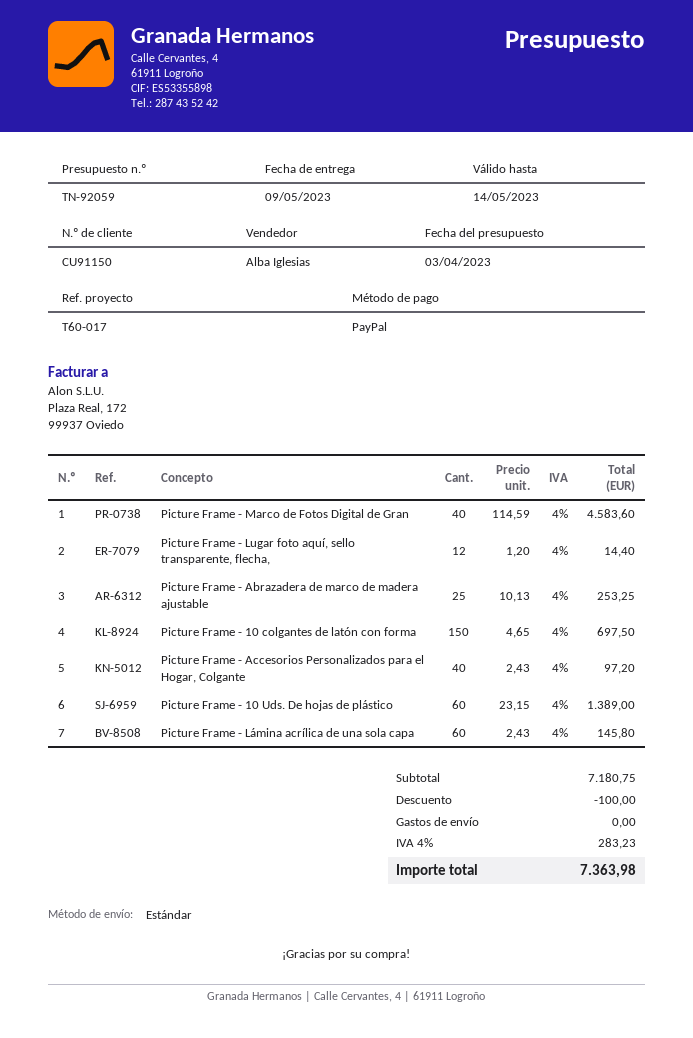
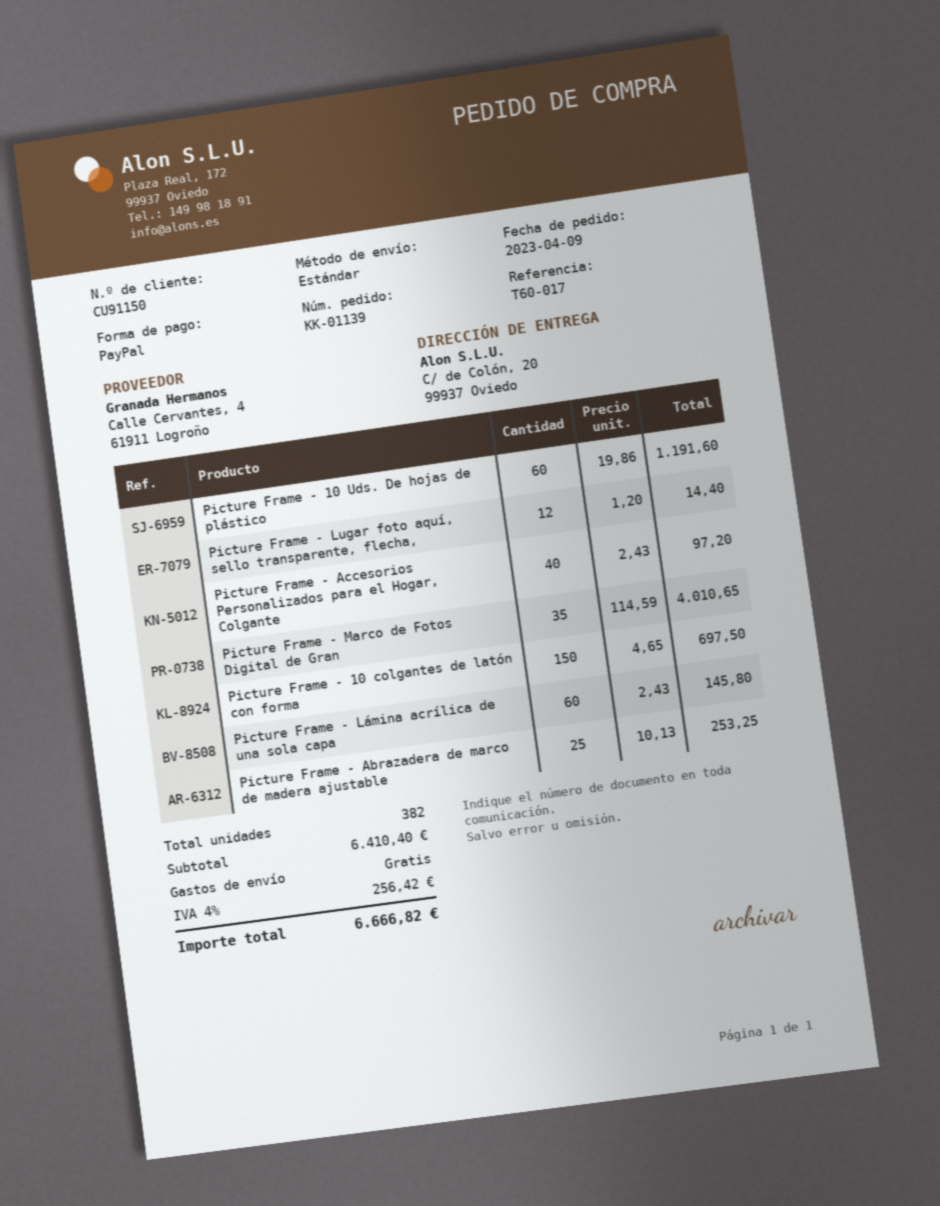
Picture Frame - Marco de Fotos Digital de Gran: 40 x 114.59 = 4583.60 -> 35 x 114.59 = 4010.65
Picture Frame - 10 Uds. De hojas de plástico: 60 x 23.15 = 1389.00 -> 60 x 19.86 = 1191.60
subtotal: 7180.75 -> 6410.40
discount: 100.00 -> none
tax: 4% = 283.23 -> 4% = 256.42
total: 7363.98 -> 6666.82

